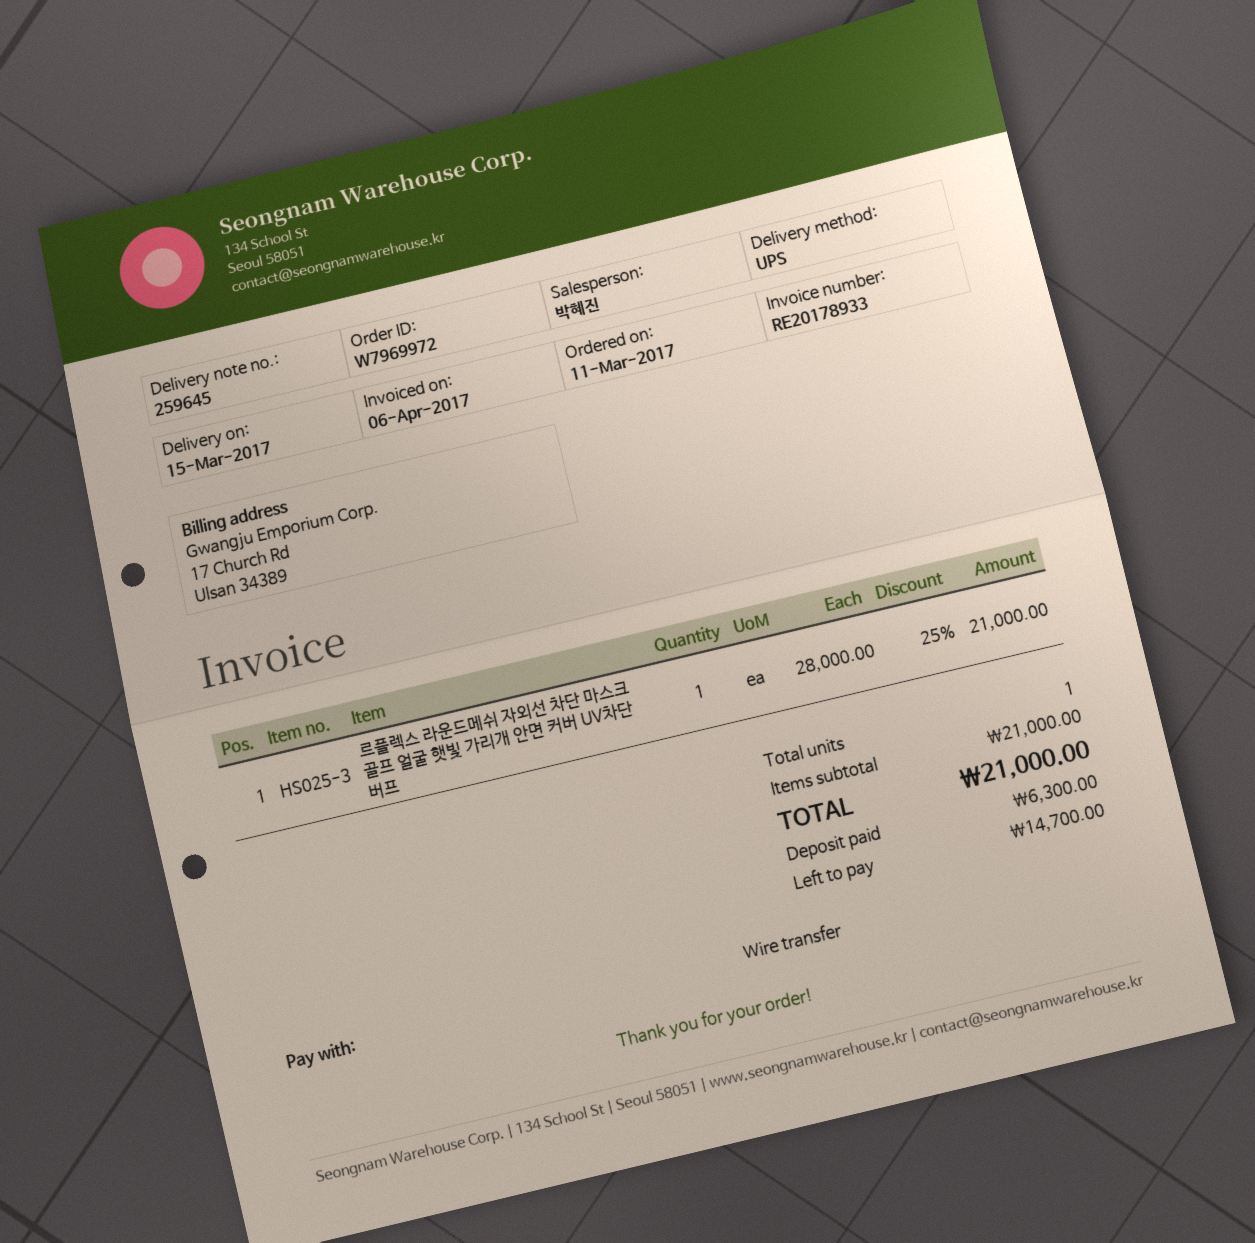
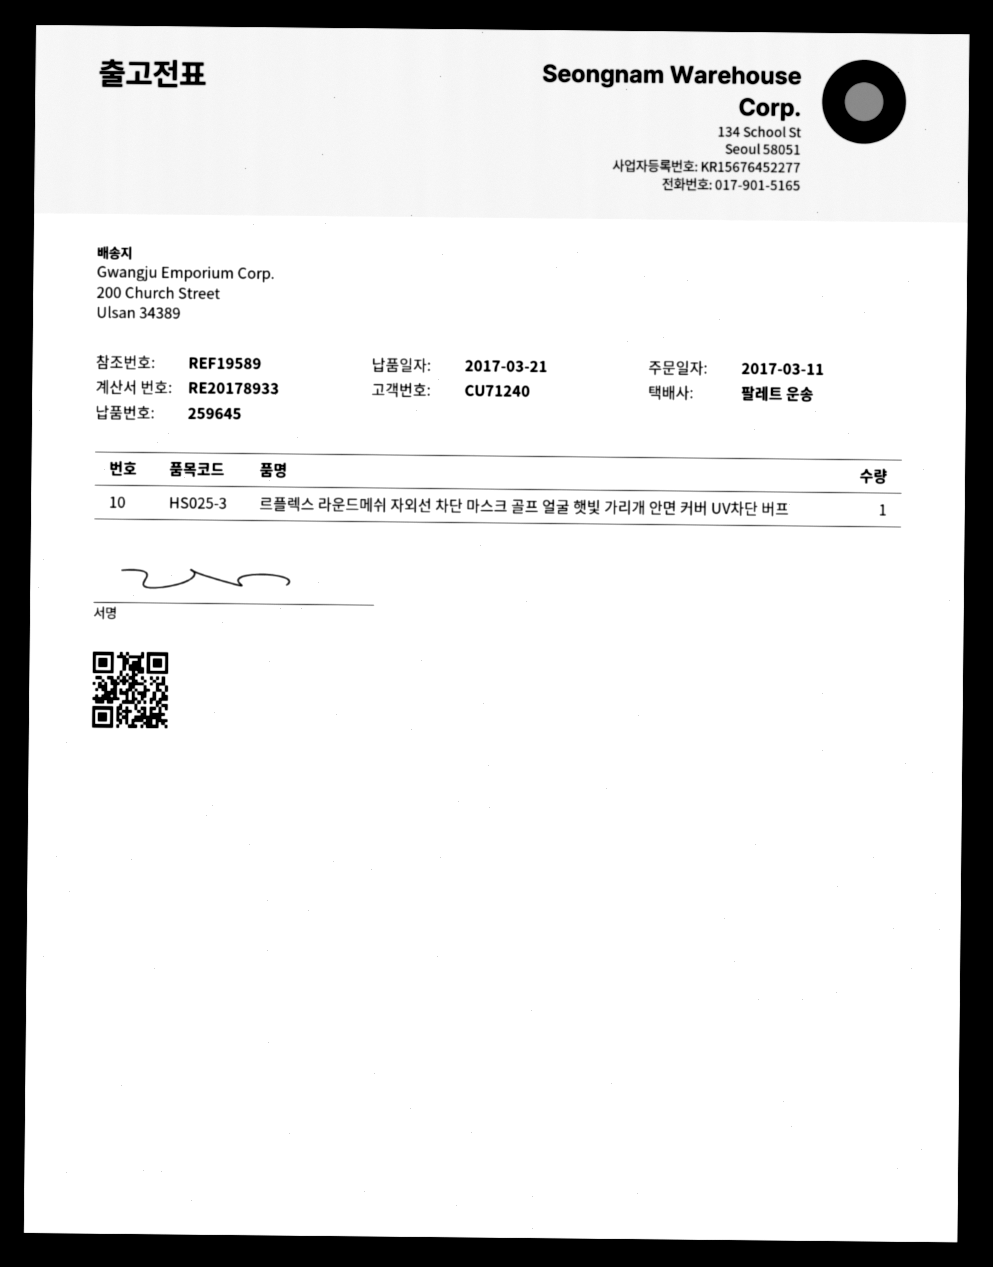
delivery date: 2017-03-15 -> 2017-03-21
shipping method: UPS -> pallet freight

